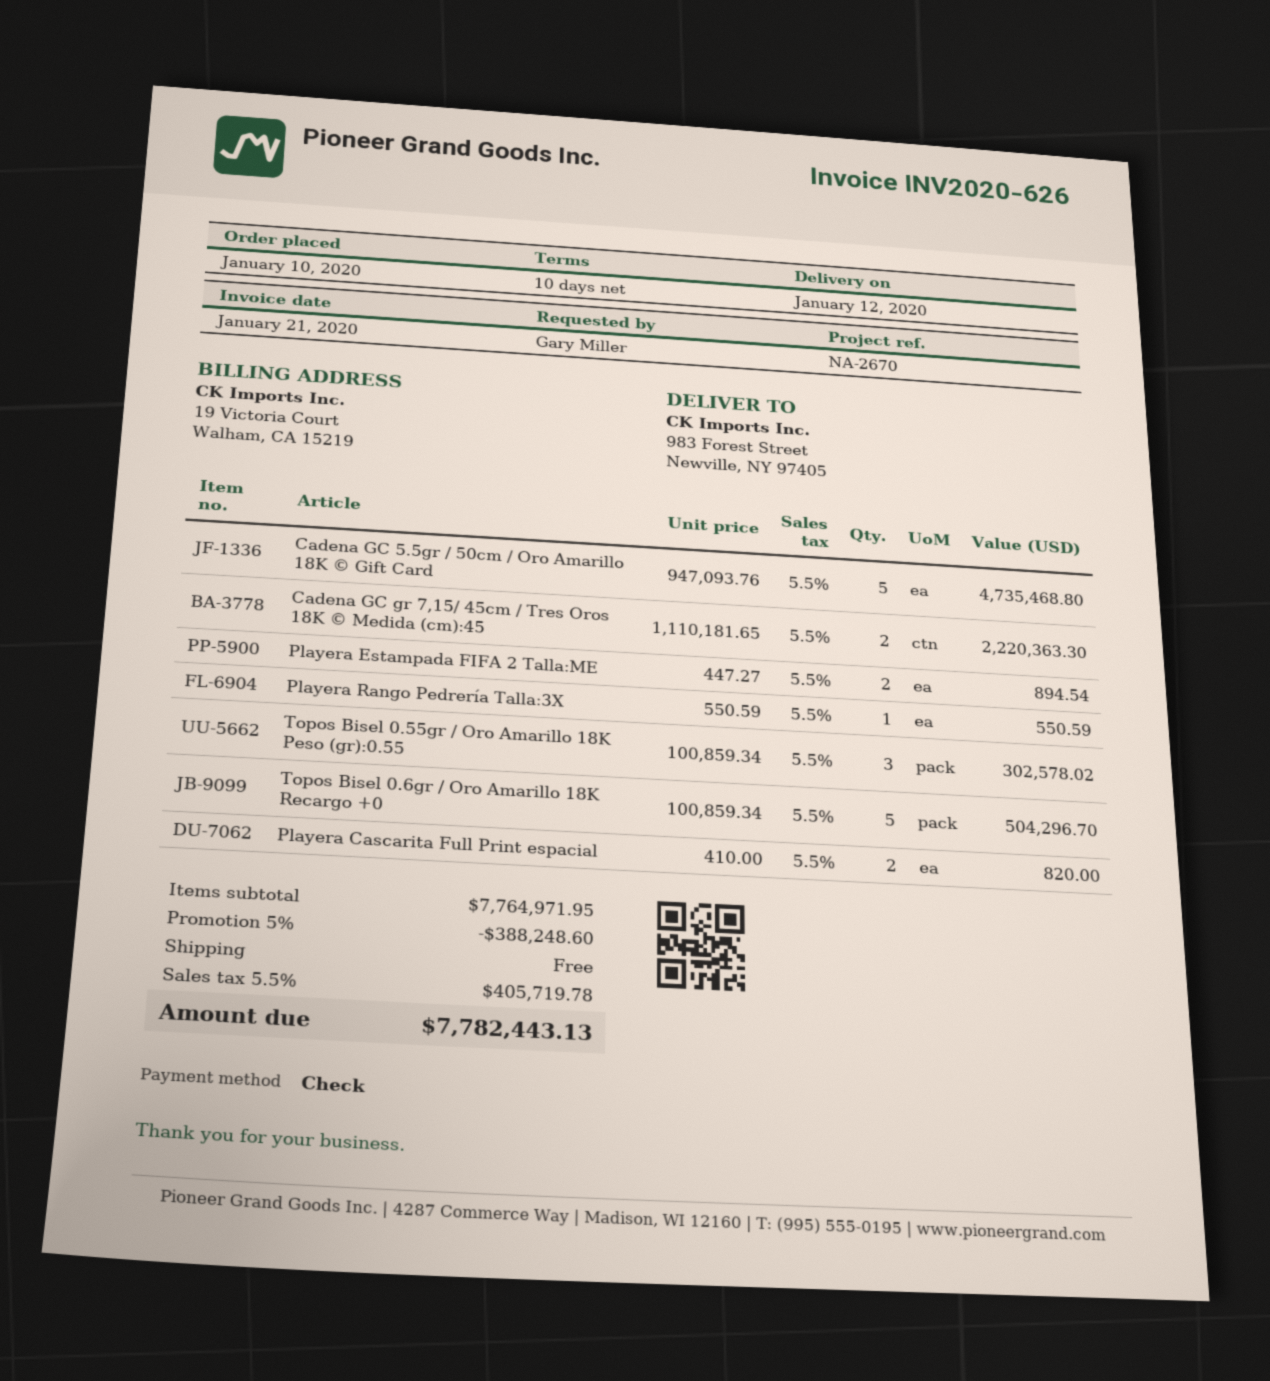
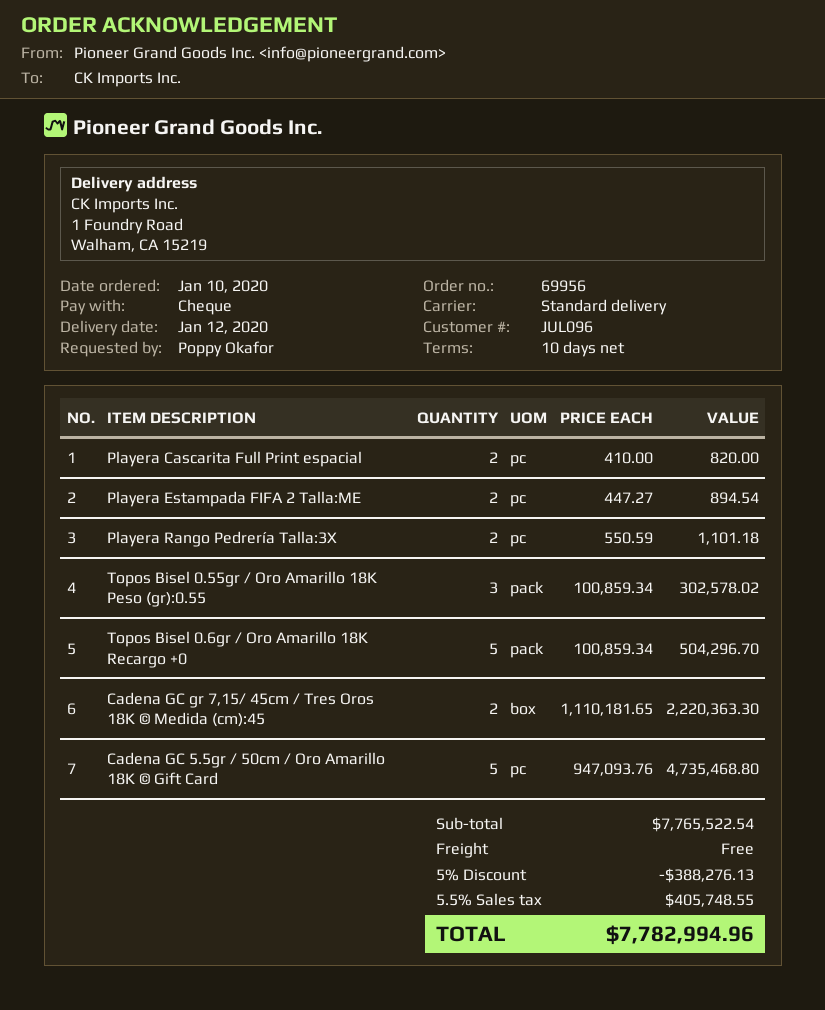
ordered by: Gary Miller -> Poppy Okafor
ship to: 983 Forest Street, Newville, NY 97405 -> 1 Foundry Road, Walham, CA 15219
Playera Rango Pedrería Talla:3X: 1 x 550.59 = 550.59 -> 2 x 550.59 = 1101.18
subtotal: 7764971.95 -> 7765522.54
discount: 5% = 388248.60 -> 5% = 388276.13
tax: 5.5% = 405719.78 -> 5.5% = 405748.55
total: 7782443.13 -> 7782994.96

